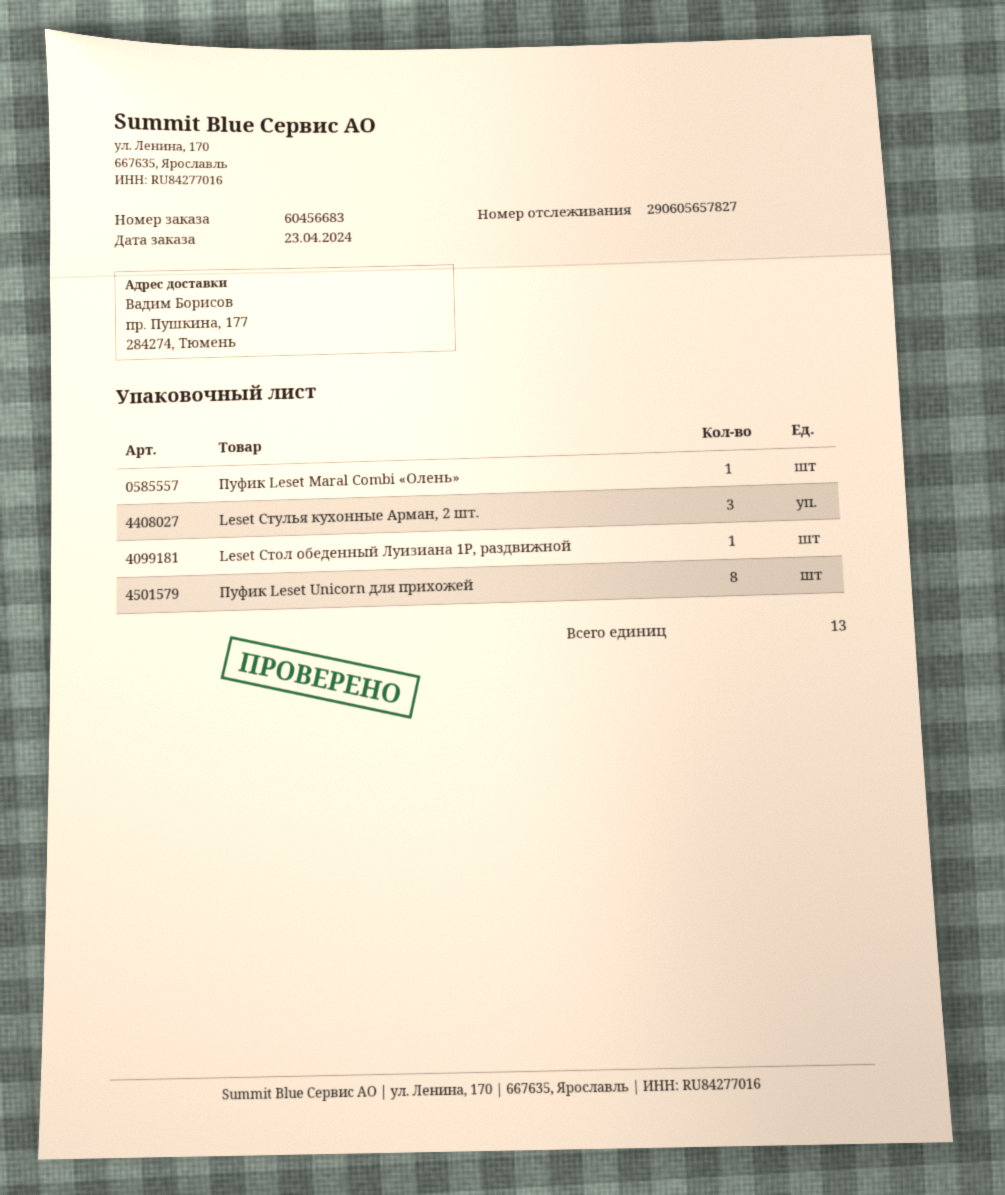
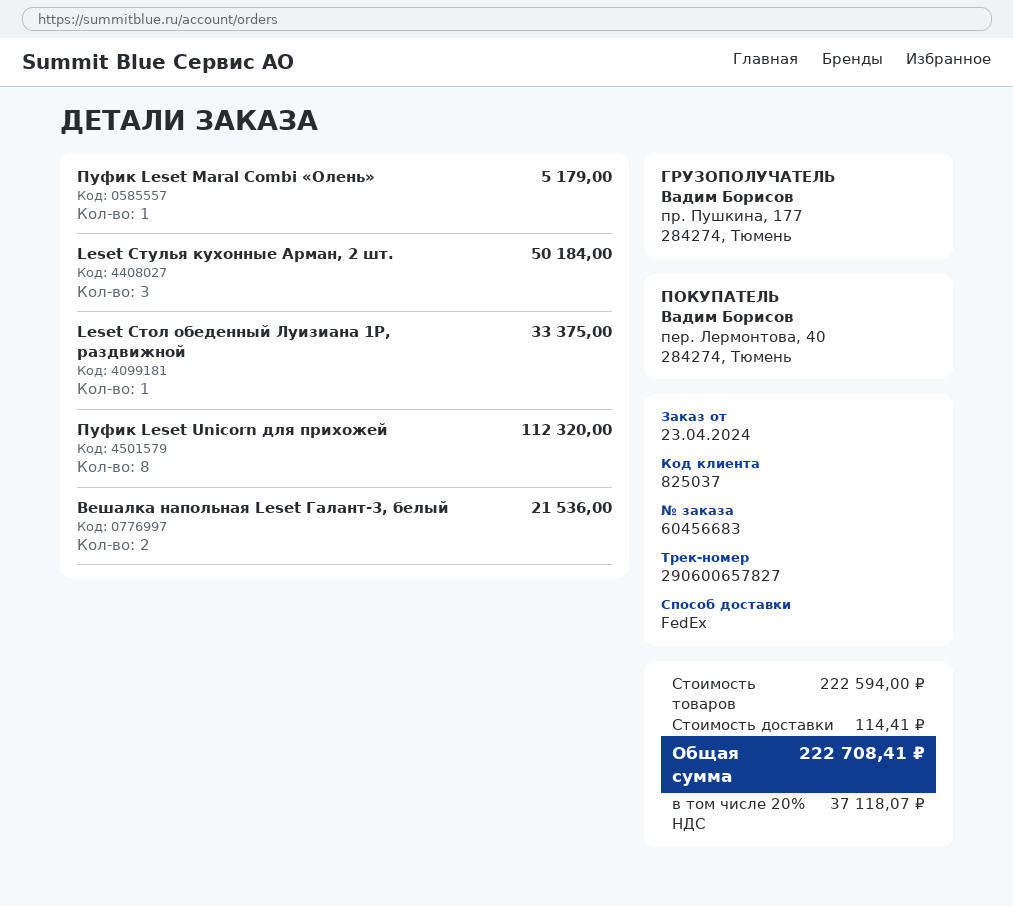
tracking number: 290605657827 -> 290600657827
Вешалка напольная Leset Галант-3, белый: none -> 2

